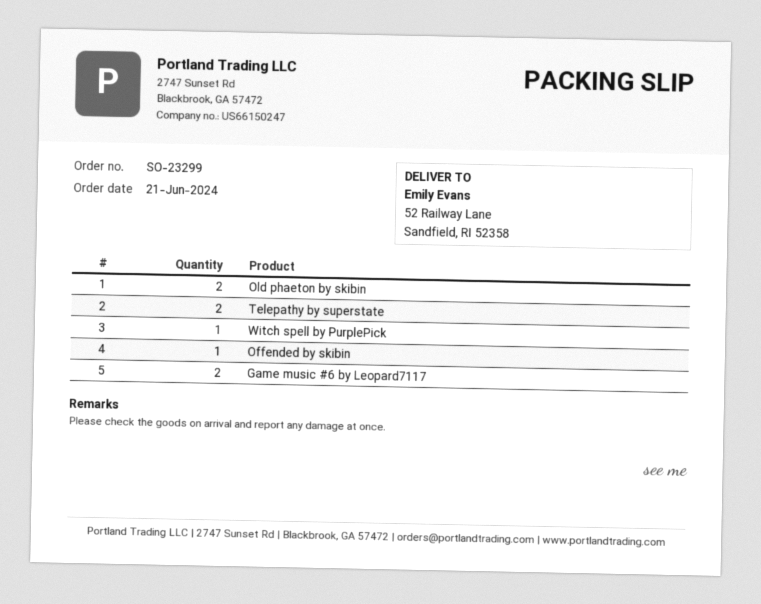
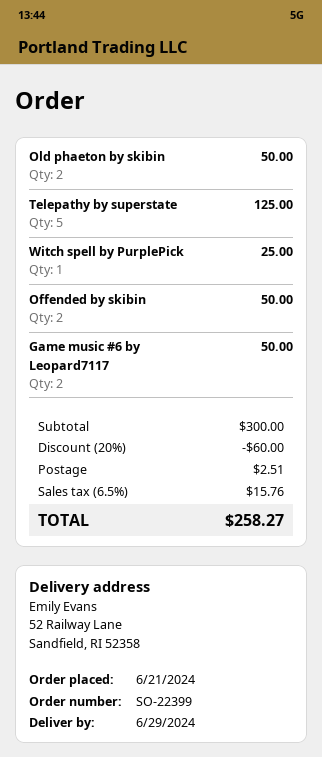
order number: SO-23299 -> SO-22399
Telepathy by superstate: 2 -> 5
Offended by skibin: 1 -> 2

